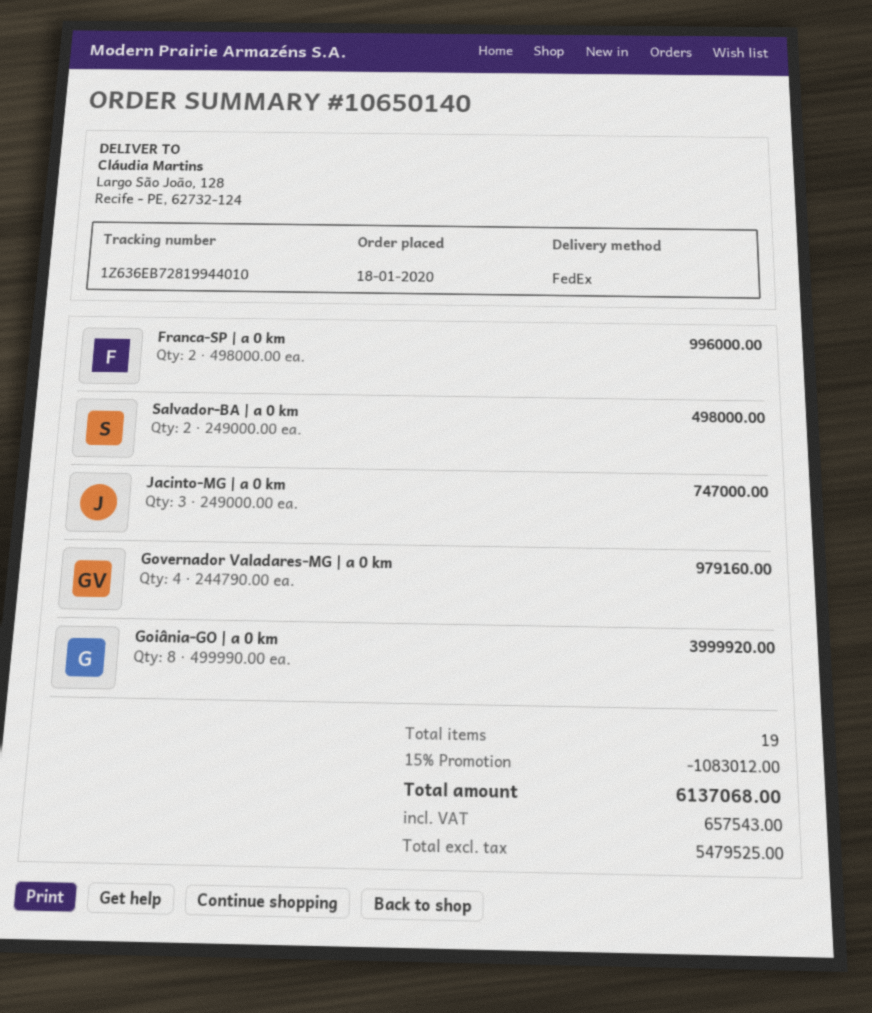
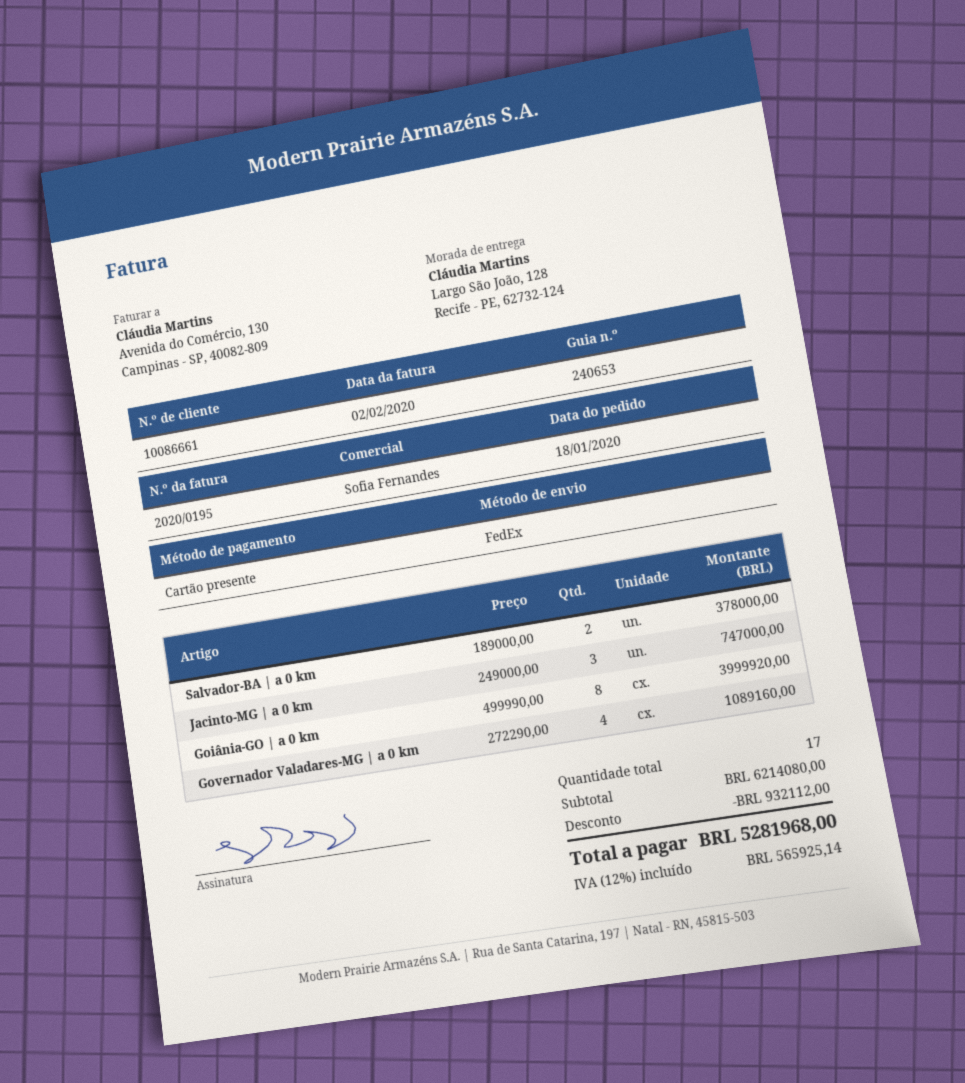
Franca-SP | a 0 km: 2 x 498000.00 = 996000.00 -> none
Salvador-BA | a 0 km: 2 x 249000.00 = 498000.00 -> 2 x 189000.00 = 378000.00
Governador Valadares-MG | a 0 km: 4 x 244790.00 = 979160.00 -> 4 x 272290.00 = 1089160.00
total quantity: 19 -> 17
discount: 1083012.00 -> 932112.00
tax: 657543.00 -> 565925.14
total: 6137068.00 -> 5281968.00

